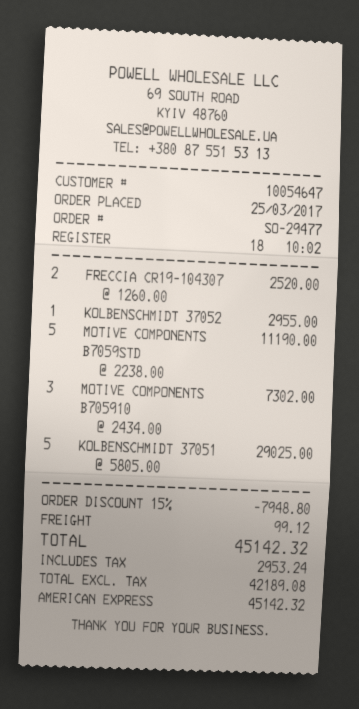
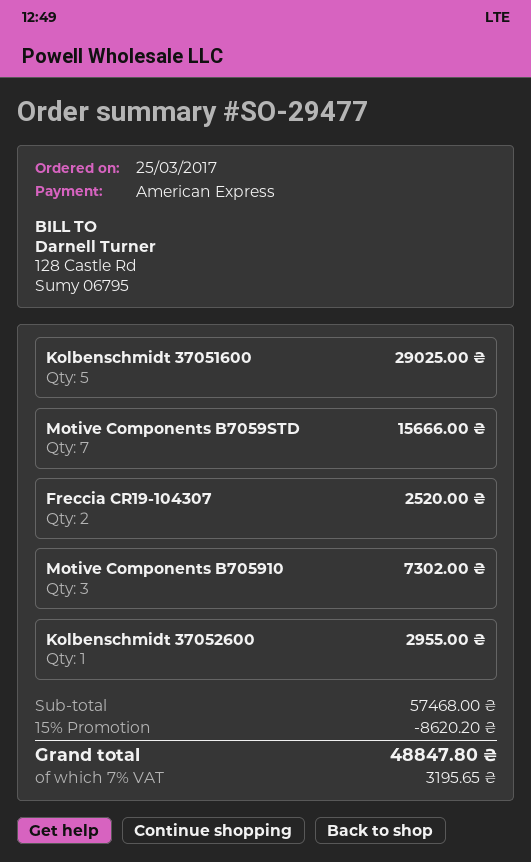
MOTIVE COMPONENTS B7059STD: 5 for 11190.00 -> 7 for 15666.00
discount: 15% = 7948.80 -> 15% = 8620.20
shipping: 99.12 -> none
tax: 2953.24 -> 3195.65
total: 45142.32 -> 48847.80

